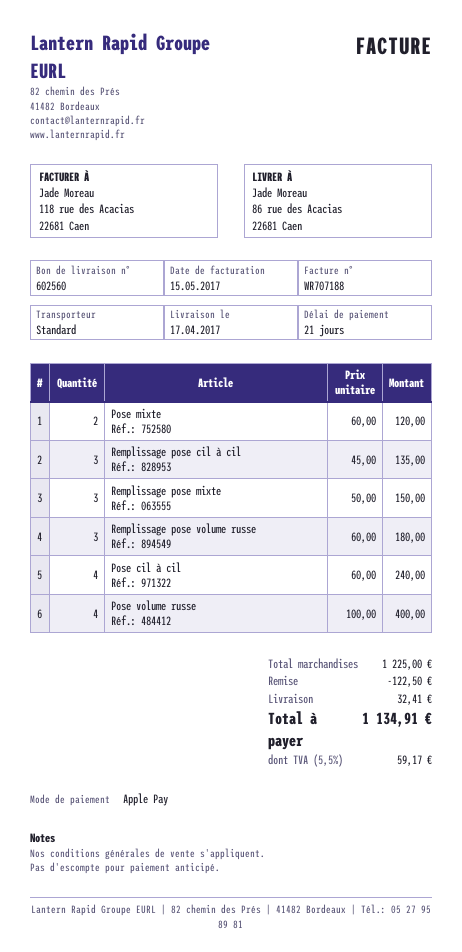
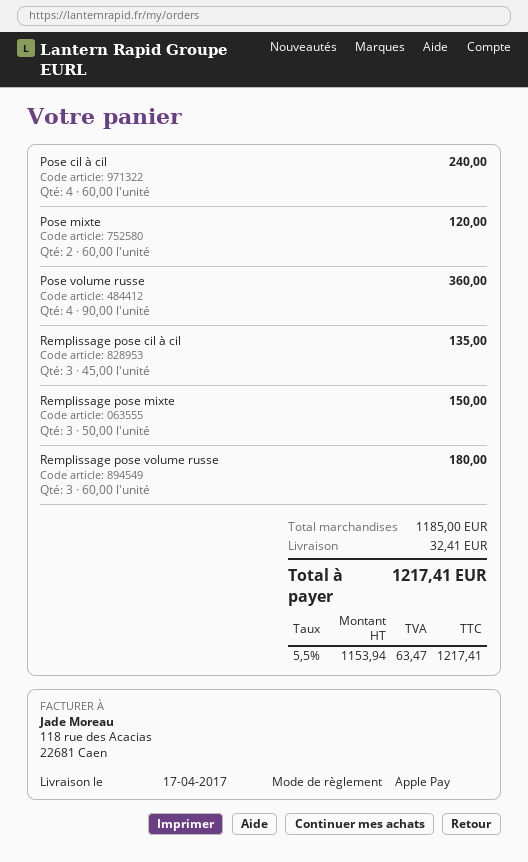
Pose volume russe: 4 x 100.00 = 400.00 -> 4 x 90.00 = 360.00
subtotal: 1225.00 -> 1185.00
discount: 122.50 -> none
tax: 5.5% = 59.17 -> 5.5% = 63.47
total: 1134.91 -> 1217.41

